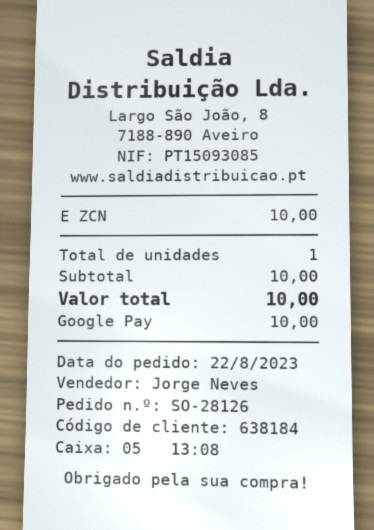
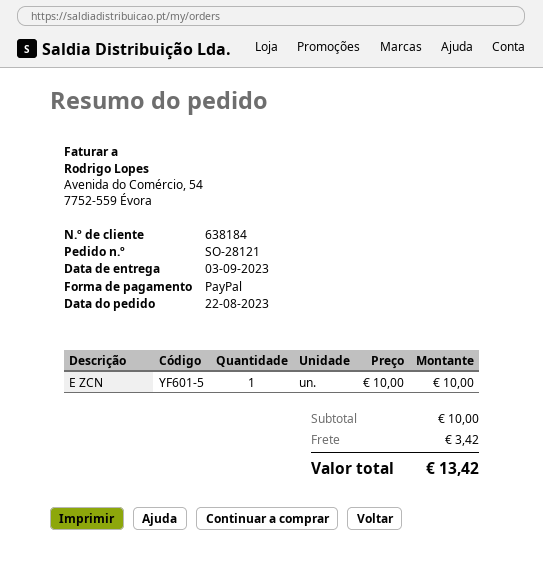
order number: SO-28126 -> SO-28121
payment method: Google Pay -> PayPal
shipping: none -> 3.42
total: 10.00 -> 13.42

